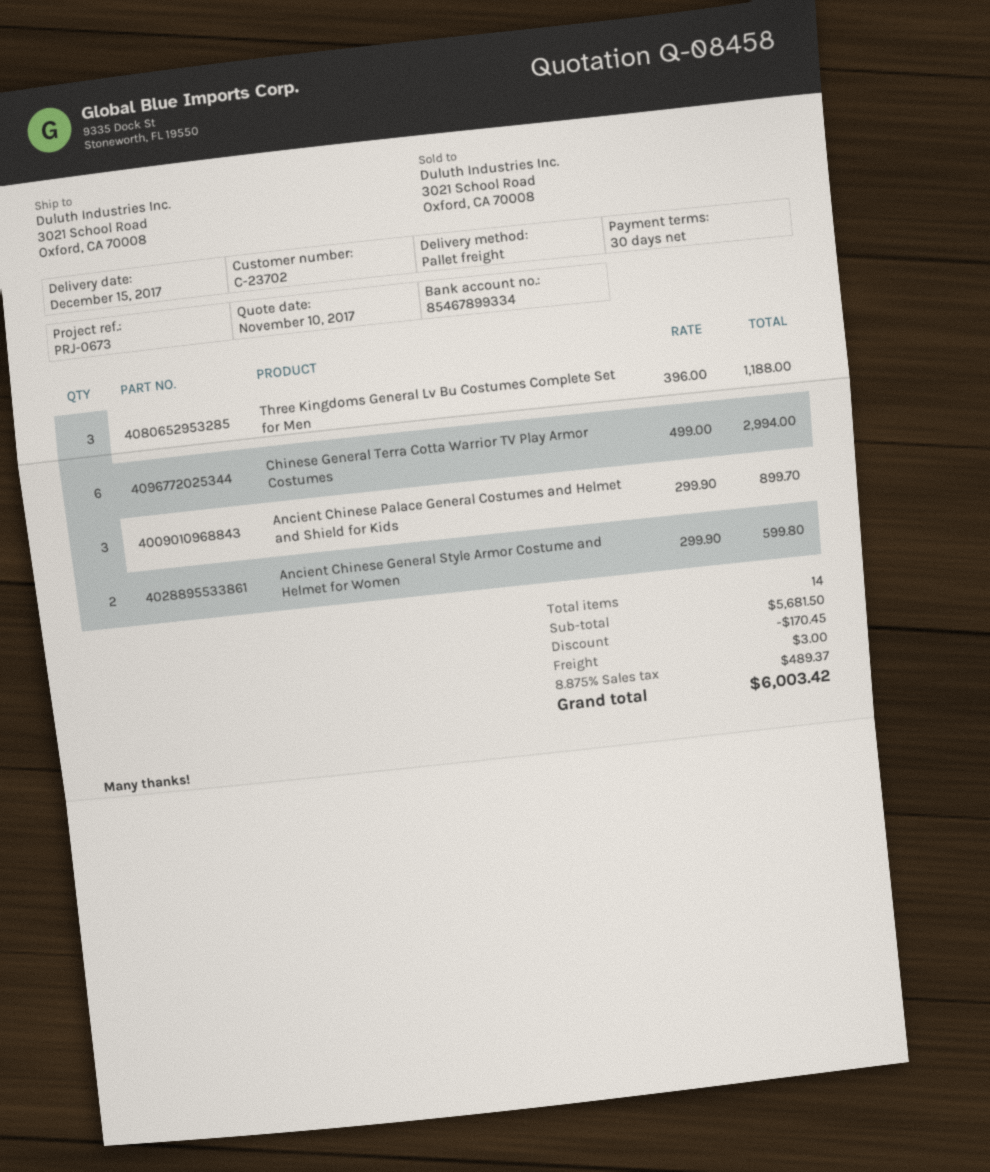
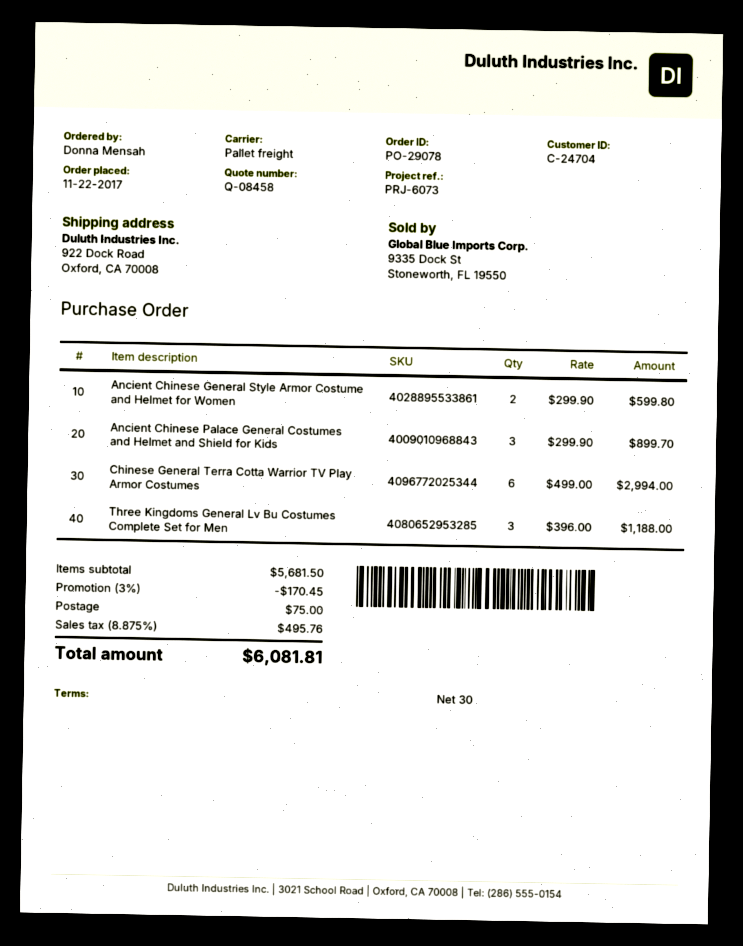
customer number: C-23702 -> C-24704
reference: PRJ-0673 -> PRJ-6073
ship to: 3021 School Road, Oxford, CA 70008 -> 922 Dock Road, Oxford, CA 70008
shipping: 3.00 -> 75.00
tax: 8.875% = 489.37 -> 8.875% = 495.76
total: 6003.42 -> 6081.81

